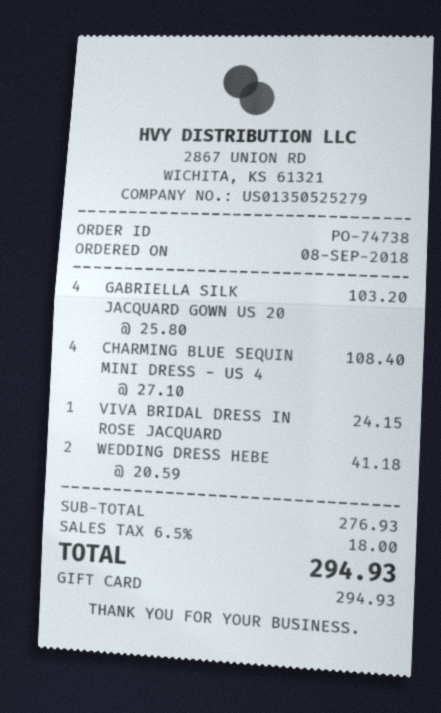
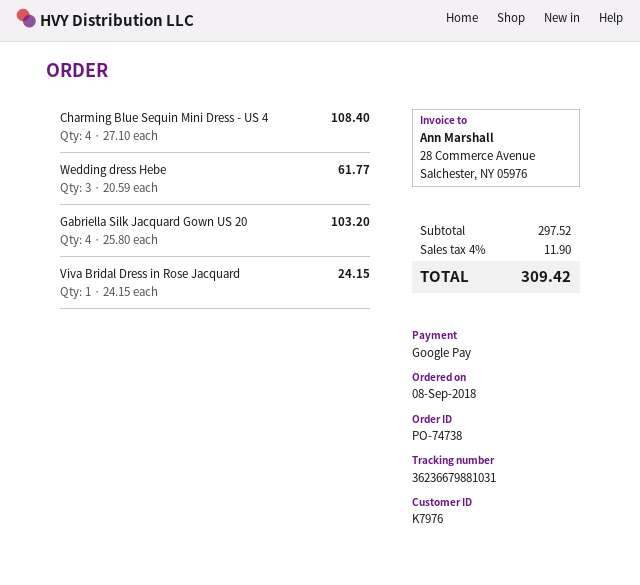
payment method: gift card -> Google Pay
WEDDING DRESS HEBE: 2 x 20.59 = 41.18 -> 3 x 20.59 = 61.77
subtotal: 276.93 -> 297.52
tax: 6.5% = 18.00 -> 4% = 11.90
total: 294.93 -> 309.42

